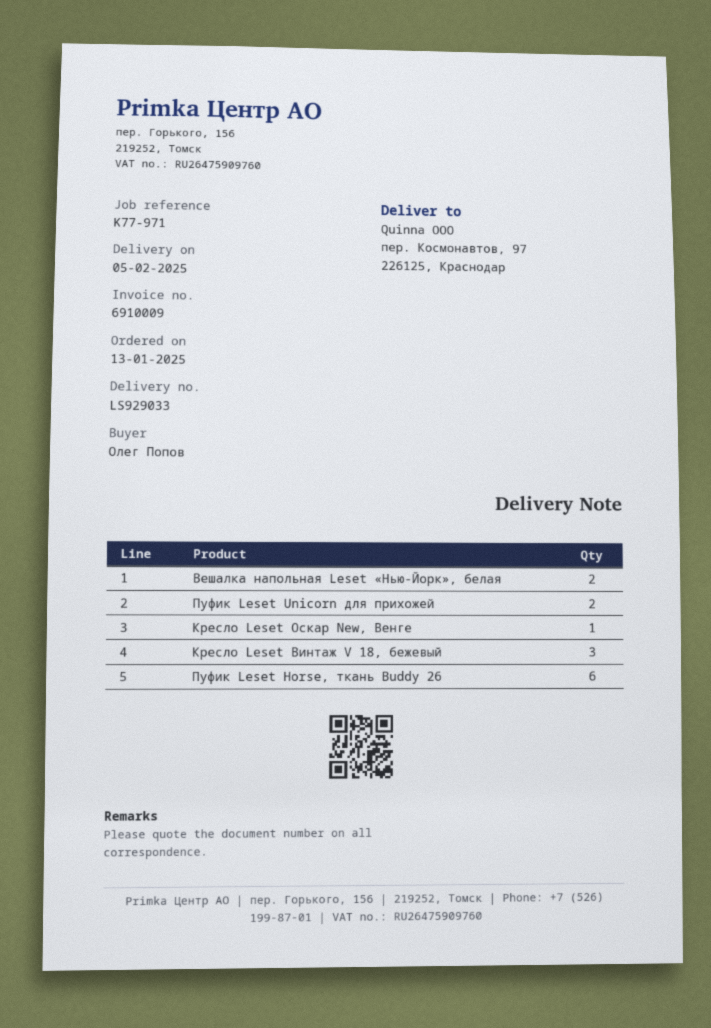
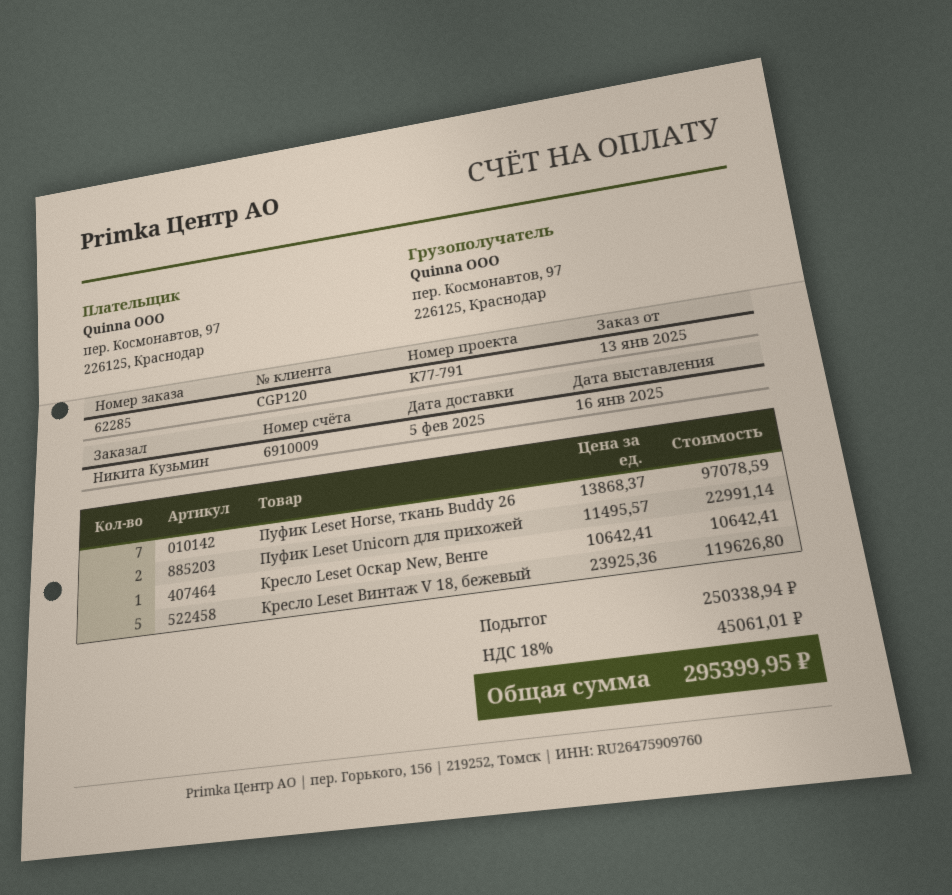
reference: K77-971 -> K77-791
ordered by: Олег Попов -> Никита Кузьмин
Вешалка напольная Leset «Нью-Йорк», белая: 2 -> none
Кресло Leset Винтаж V 18, бежевый: 3 -> 5
Пуфик Leset Horse, ткань Buddy 26: 6 -> 7

